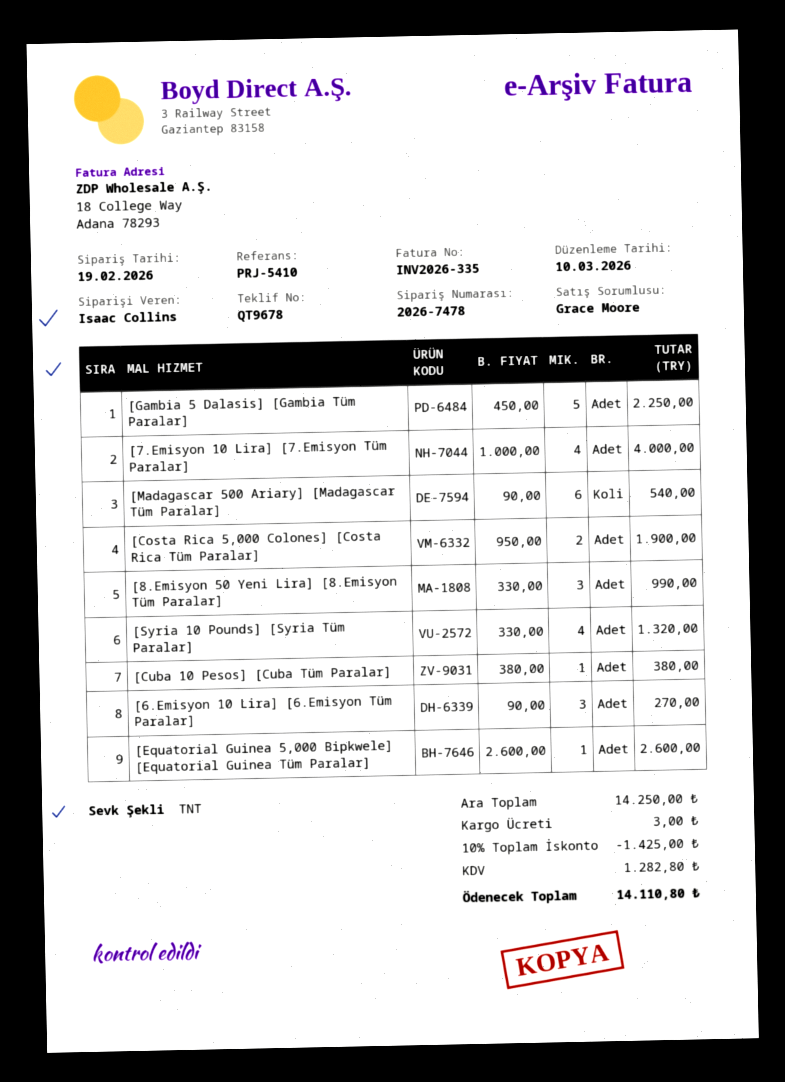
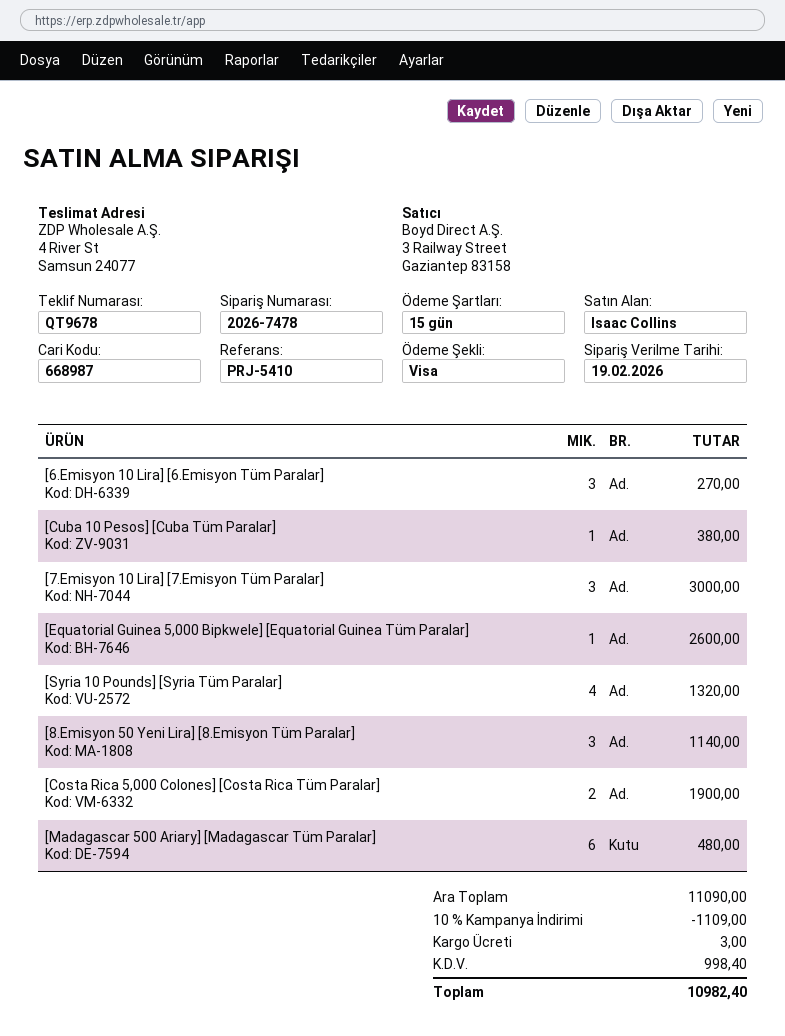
[Gambia 5 Dalasis] [Gambia Tüm Paralar]: 5 for 2250.00 -> none
[7.Emisyon 10 Lira] [7.Emisyon Tüm Paralar]: 4 for 4000.00 -> 3 for 3000.00
[Madagascar 500 Ariary] [Madagascar Tüm Paralar]: 6 for 540.00 -> 6 for 480.00
[8.Emisyon 50 Yeni Lira] [8.Emisyon Tüm Paralar]: 3 for 990.00 -> 3 for 1140.00
subtotal: 14250.00 -> 11090.00
discount: 10% = 1425.00 -> 10% = 1109.00
tax: 1282.80 -> 998.40
total: 14110.80 -> 10982.40

